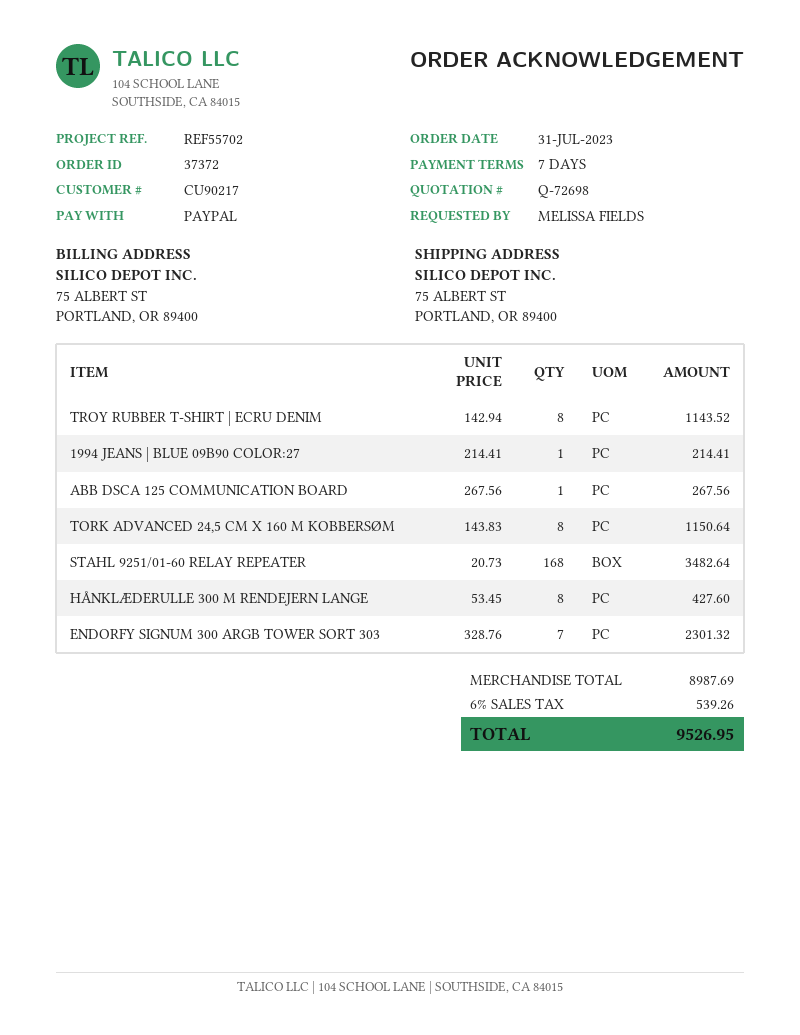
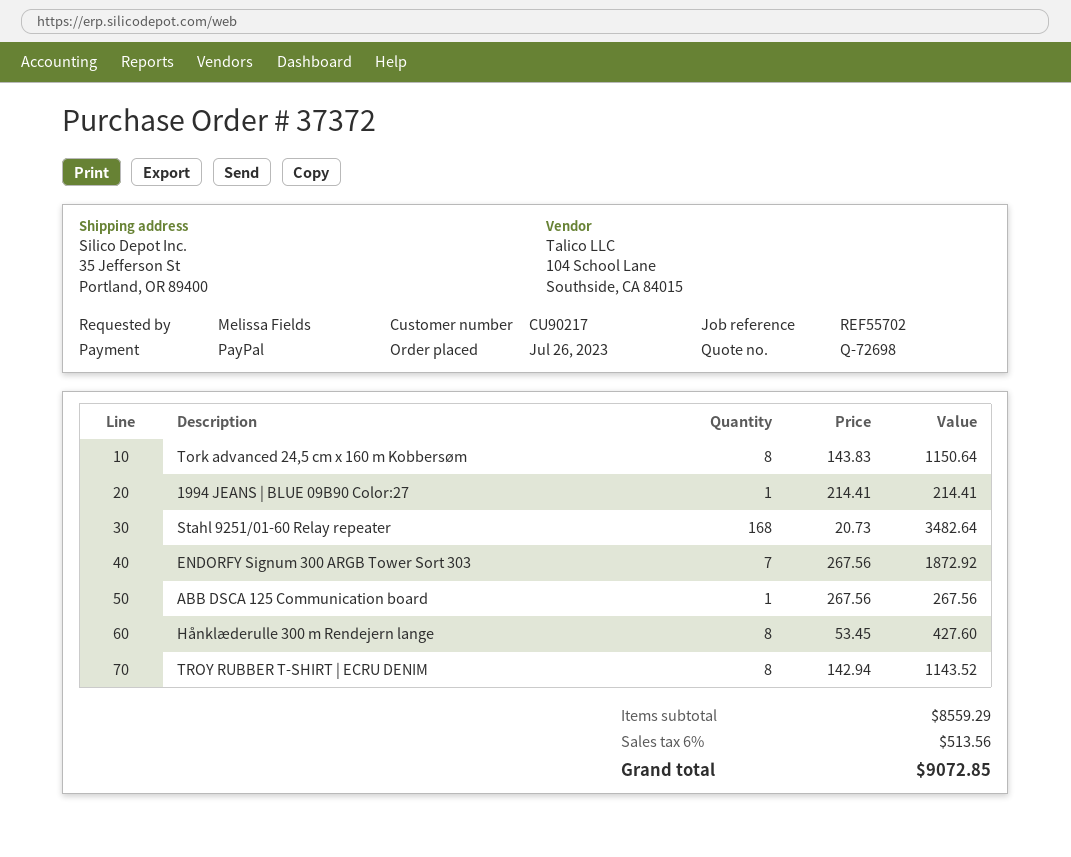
order date: 2023-07-31 -> 2023-07-26
ship to: 75 ALBERT ST, PORTLAND, OR 89400 -> 35 Jefferson St, Portland, OR 89400
ENDORFY SIGNUM 300 ARGB TOWER SORT 303: 7 x 328.76 = 2301.32 -> 7 x 267.56 = 1872.92
subtotal: 8987.69 -> 8559.29
tax: 6% = 539.26 -> 6% = 513.56
total: 9526.95 -> 9072.85

